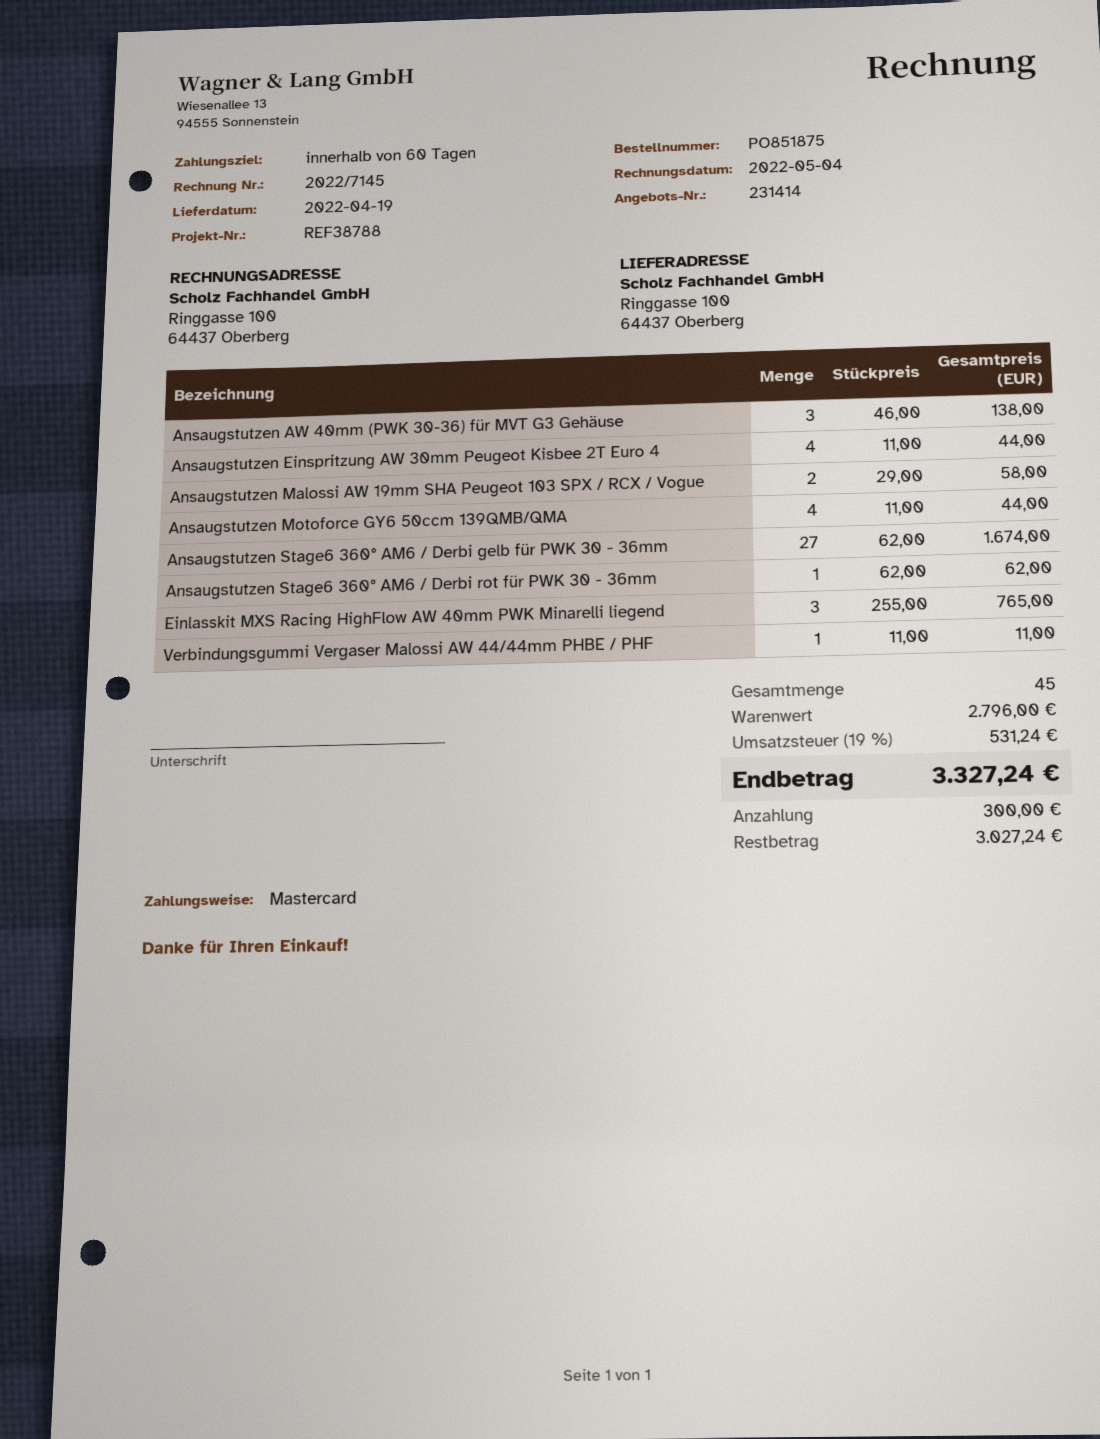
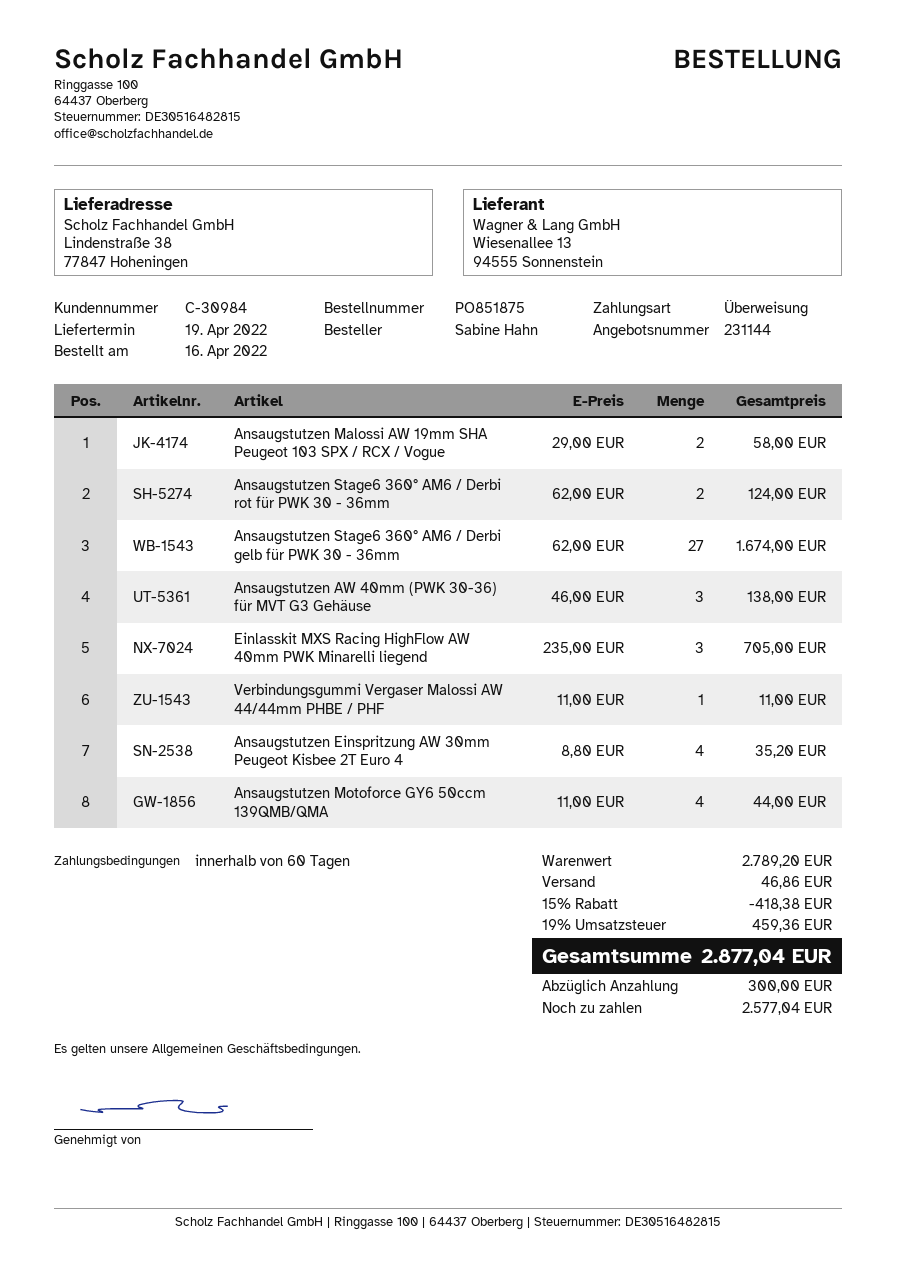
quote number: 231414 -> 231144
payment method: Mastercard -> bank transfer
ship to: Ringgasse 100, 64437 Oberberg -> Lindenstraße 38, 77847 Hoheningen
Ansaugstutzen Einspritzung AW 30mm Peugeot Kisbee 2T Euro 4: 4 x 11.00 = 44.00 -> 4 x 8.80 = 35.20
Ansaugstutzen Stage6 360° AM6 / Derbi rot für PWK 30 - 36mm: 1 x 62.00 = 62.00 -> 2 x 62.00 = 124.00
Einlasskit MXS Racing HighFlow AW 40mm PWK Minarelli liegend: 3 x 255.00 = 765.00 -> 3 x 235.00 = 705.00
subtotal: 2796.00 -> 2789.20
discount: none -> 15% = 418.38
shipping: none -> 46.86
tax: 19% = 531.24 -> 19% = 459.36
total: 3327.24 -> 2877.04
balance: 3027.24 -> 2577.04

